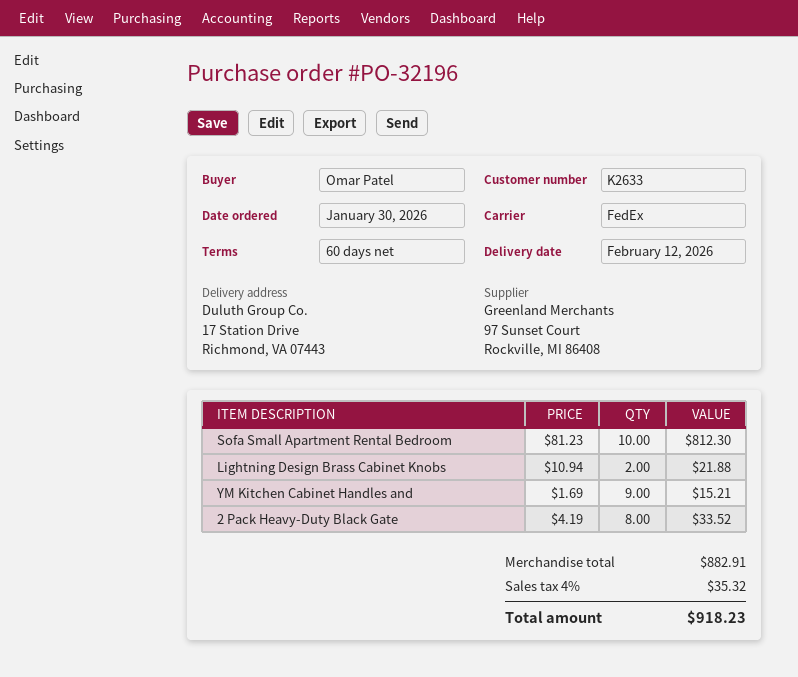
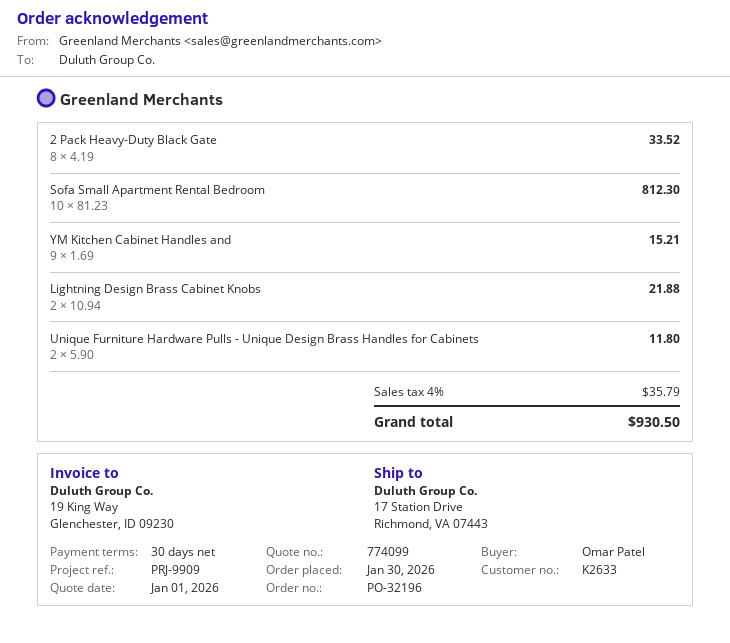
payment terms: 60 days -> 30 days
Unique Furniture Hardware Pulls - Unique Design Brass Handles for Cabinets: none -> 2 x 5.90 = 11.80
tax: 4% = 35.32 -> 4% = 35.79
total: 918.23 -> 930.50

